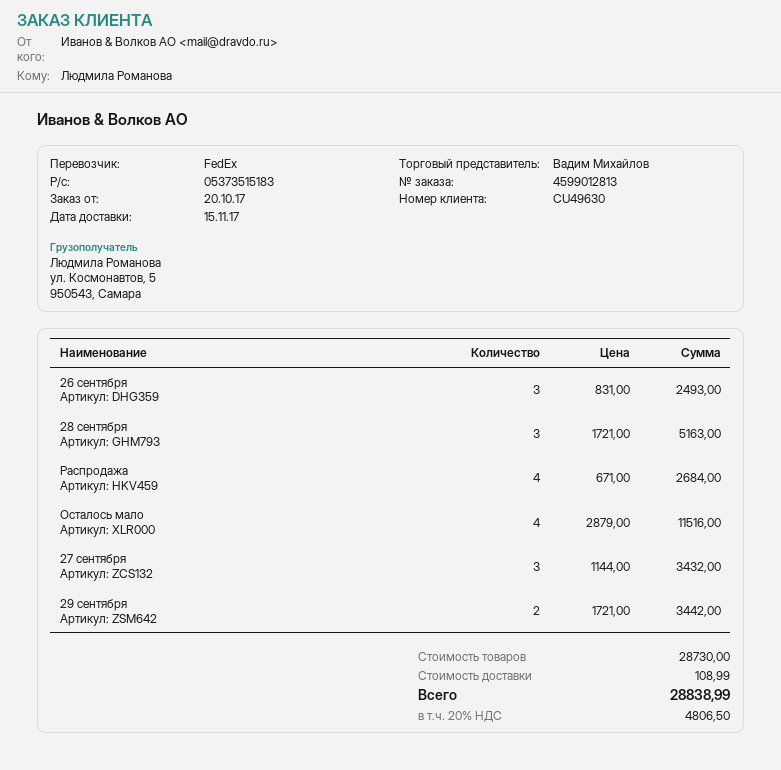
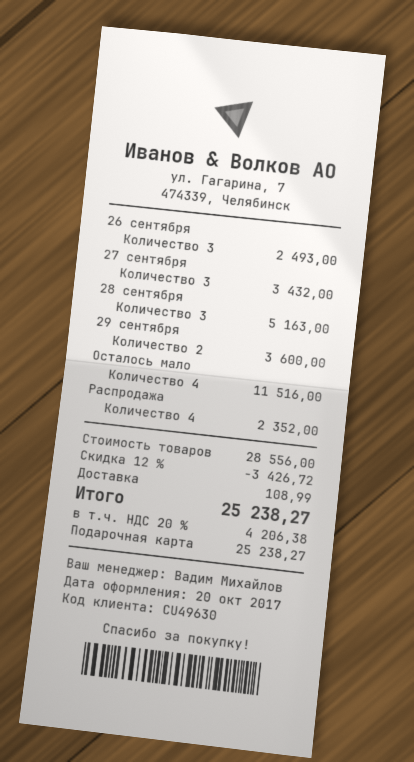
Распродажа: 4 for 2684.00 -> 4 for 2352.00
29 сентября: 2 for 3442.00 -> 2 for 3600.00
subtotal: 28730.00 -> 28556.00
discount: none -> 12% = 3426.72
tax: 20% = 4806.50 -> 20% = 4206.38
total: 28838.99 -> 25238.27

